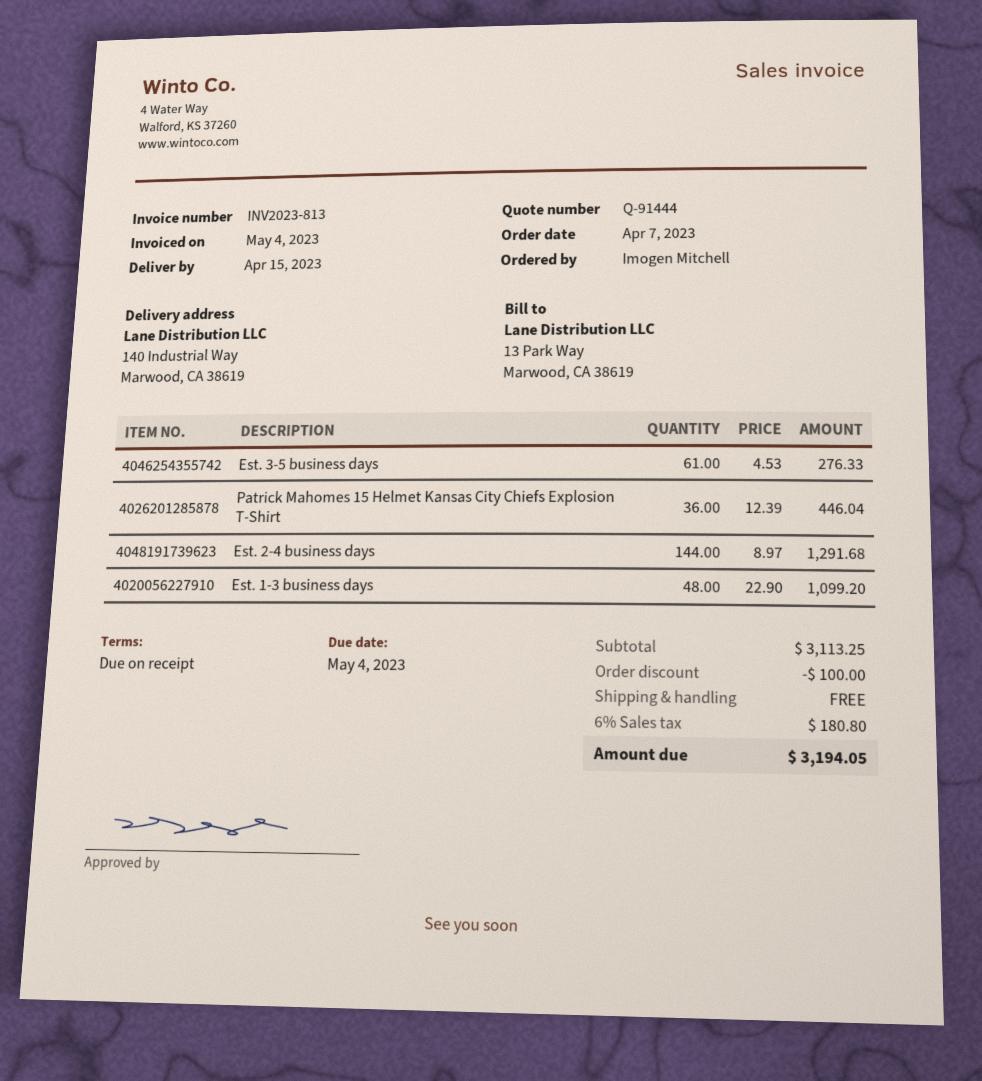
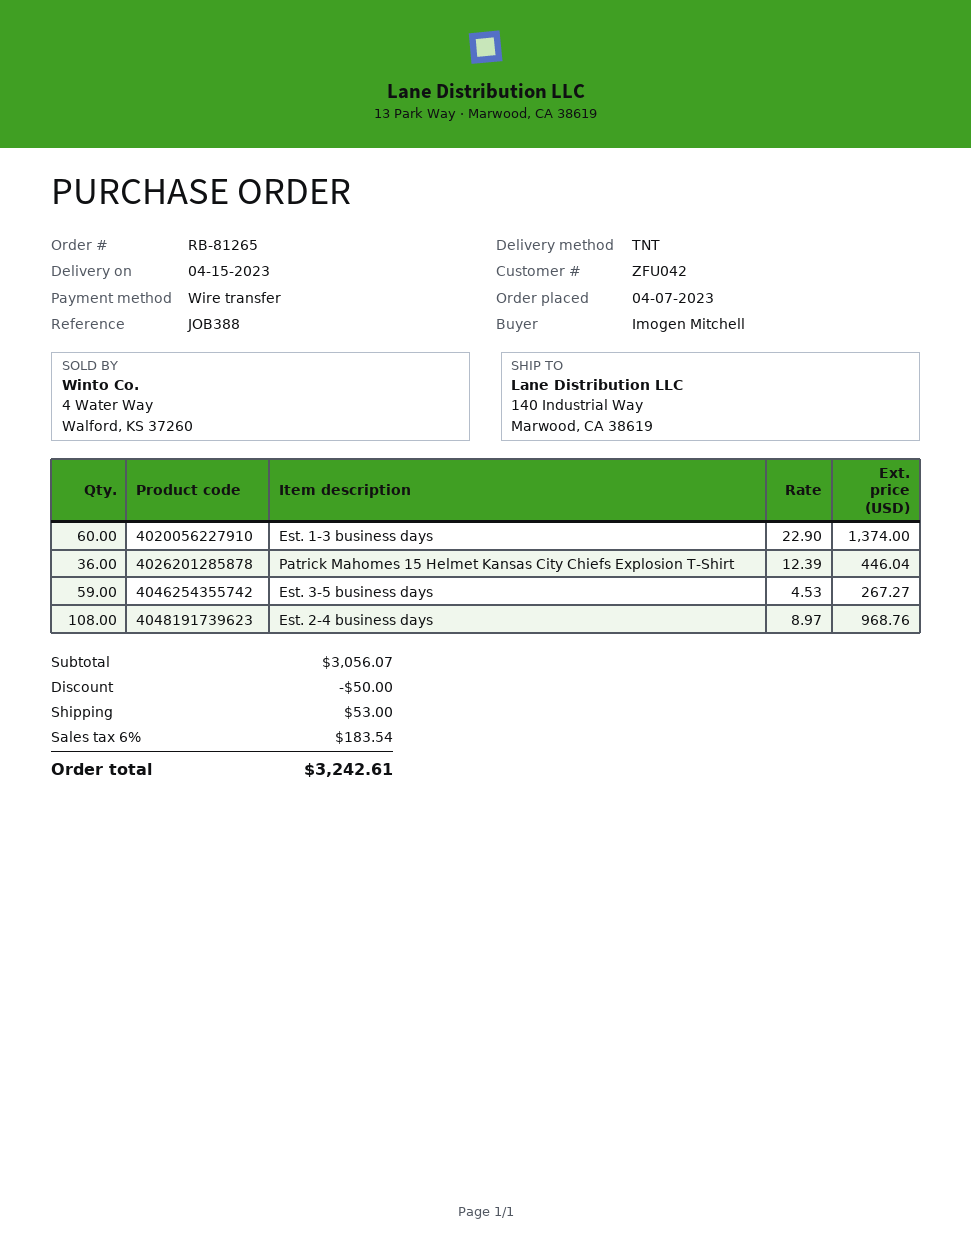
Est. 3-5 business days: 61 x 4.53 = 276.33 -> 59 x 4.53 = 267.27
Est. 2-4 business days: 144 x 8.97 = 1291.68 -> 108 x 8.97 = 968.76
Est. 1-3 business days: 48 x 22.90 = 1099.20 -> 60 x 22.90 = 1374.00
subtotal: 3113.25 -> 3056.07
discount: 100.00 -> 50.00
shipping: 0.00 -> 53.00
tax: 6% = 180.80 -> 6% = 183.54
total: 3194.05 -> 3242.61

